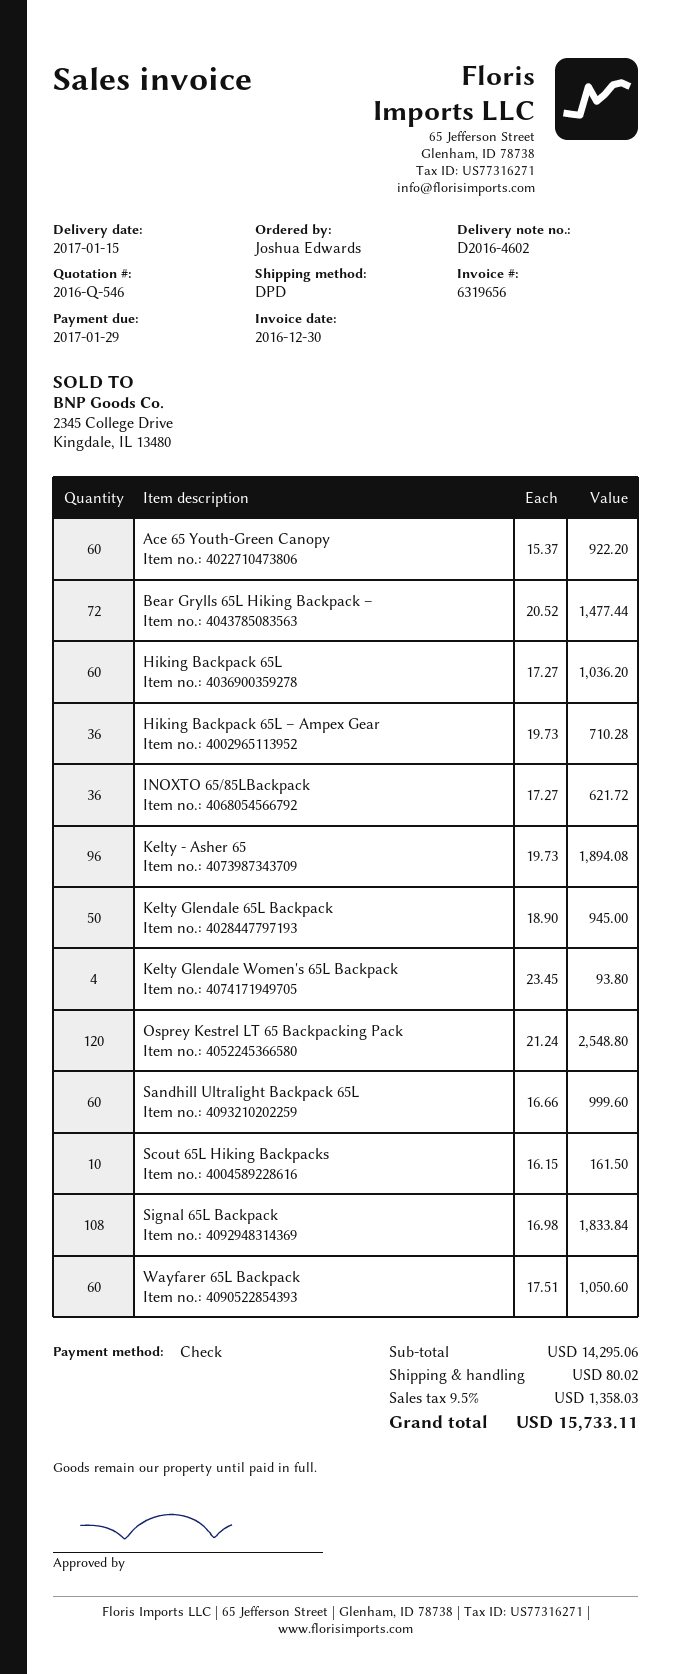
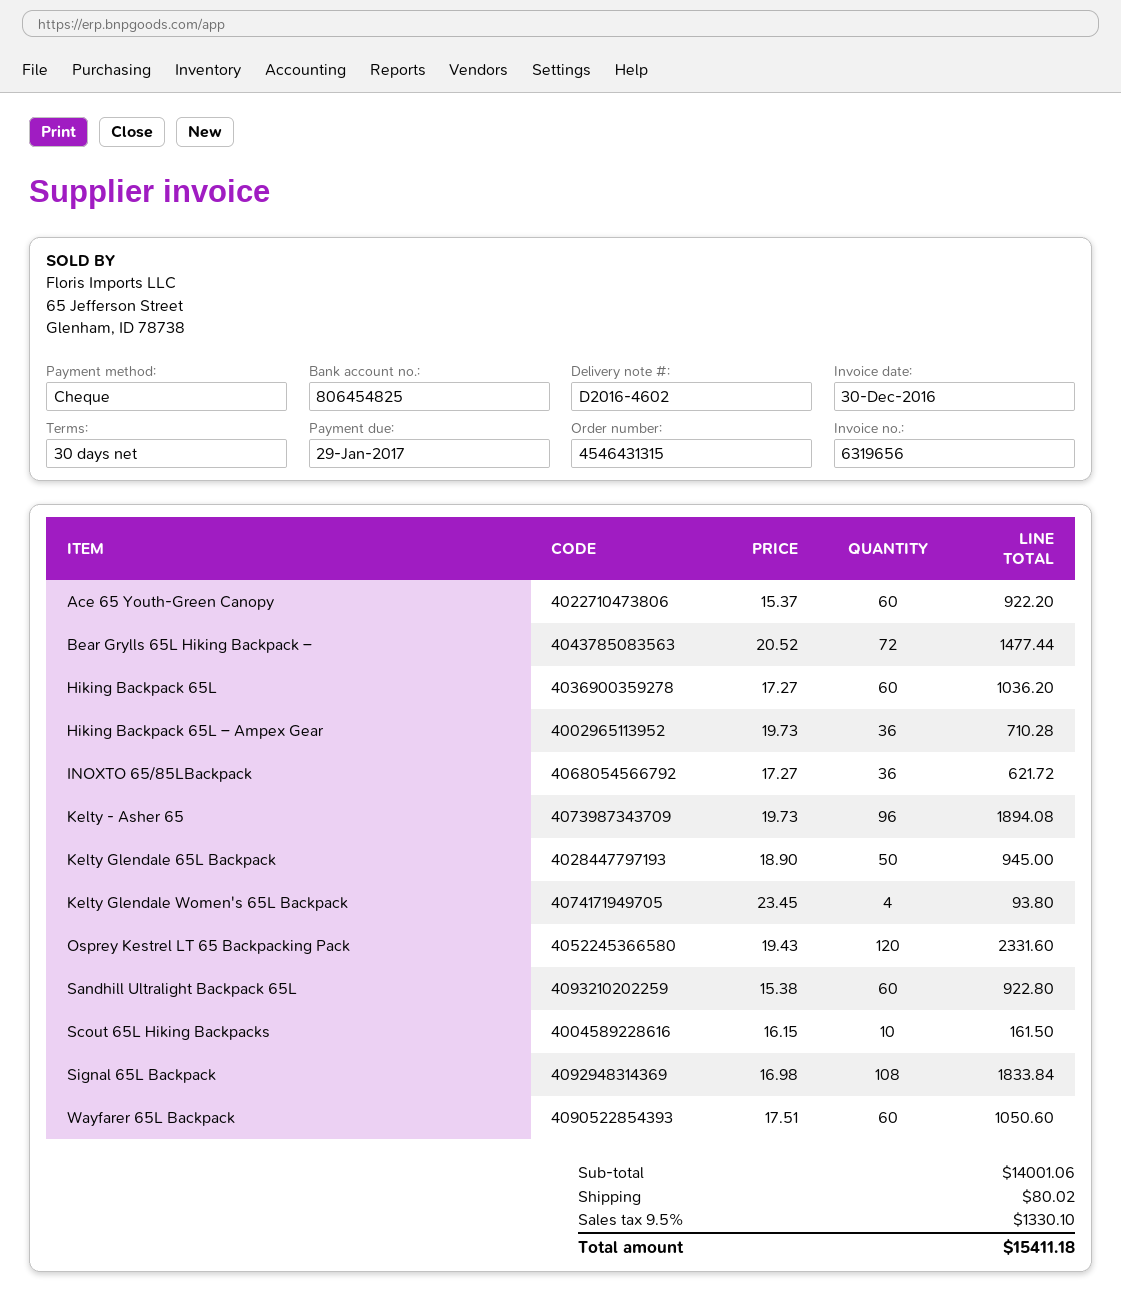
Osprey Kestrel LT 65 Backpacking Pack: 120 x 21.24 = 2548.80 -> 120 x 19.43 = 2331.60
Sandhill Ultralight Backpack 65L: 60 x 16.66 = 999.60 -> 60 x 15.38 = 922.80
subtotal: 14295.06 -> 14001.06
tax: 9.5% = 1358.03 -> 9.5% = 1330.10
total: 15733.11 -> 15411.18

